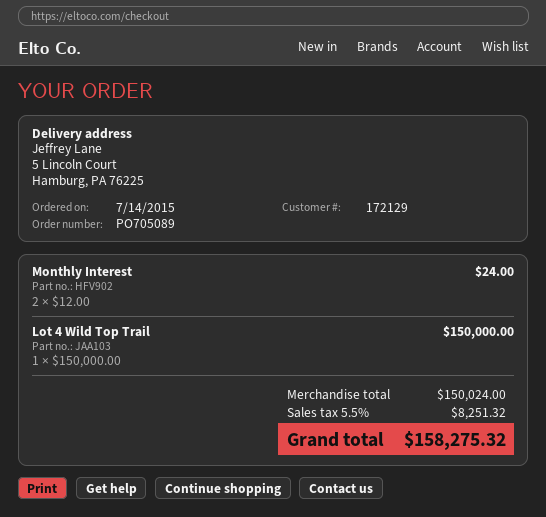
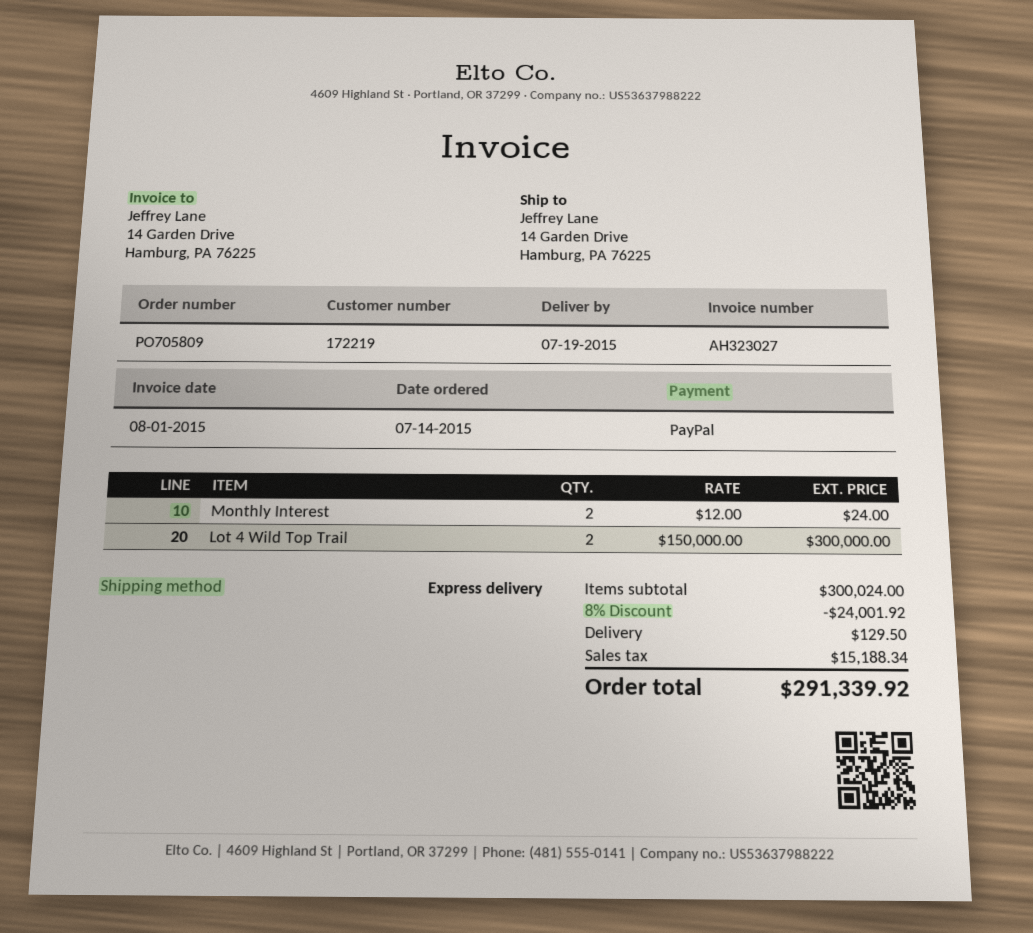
order number: PO705089 -> PO705809
customer number: 172129 -> 172219
ship to: 5 Lincoln Court, Hamburg, PA 76225 -> 14 Garden Drive, Hamburg, PA 76225
Lot 4 Wild Top Trail: 1 x 150000.00 = 150000.00 -> 2 x 150000.00 = 300000.00
subtotal: 150024.00 -> 300024.00
discount: none -> 8% = 24001.92
shipping: none -> 129.50
tax: 8251.32 -> 15188.34
total: 158275.32 -> 291339.92

